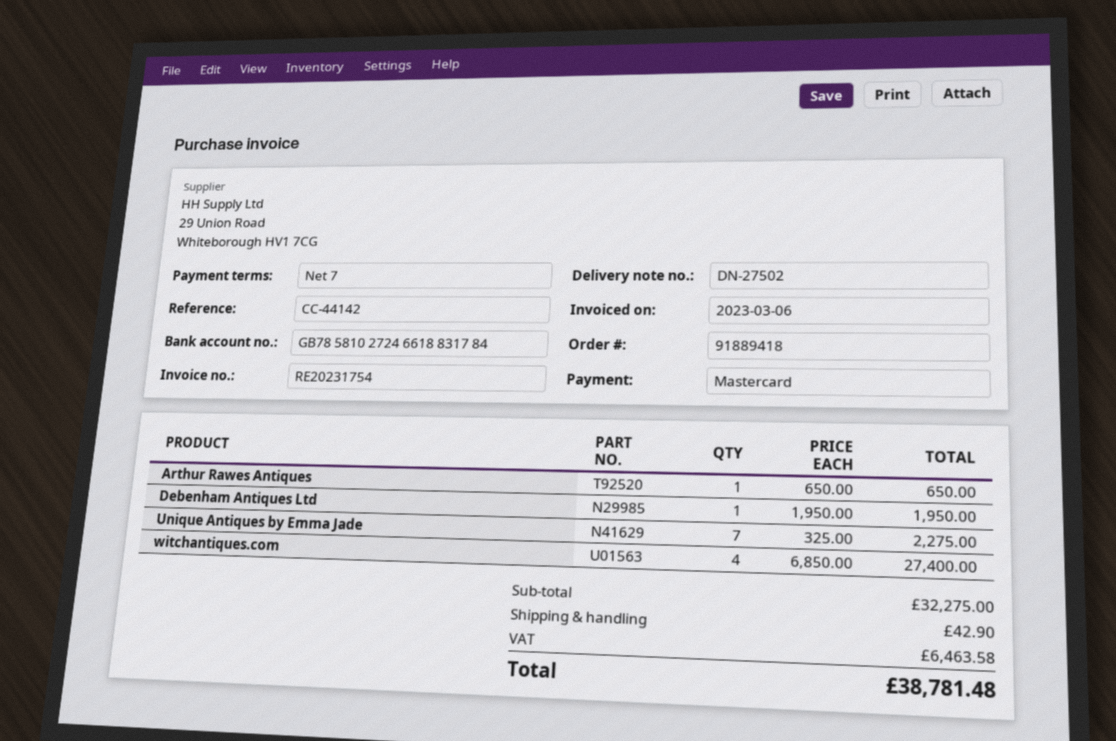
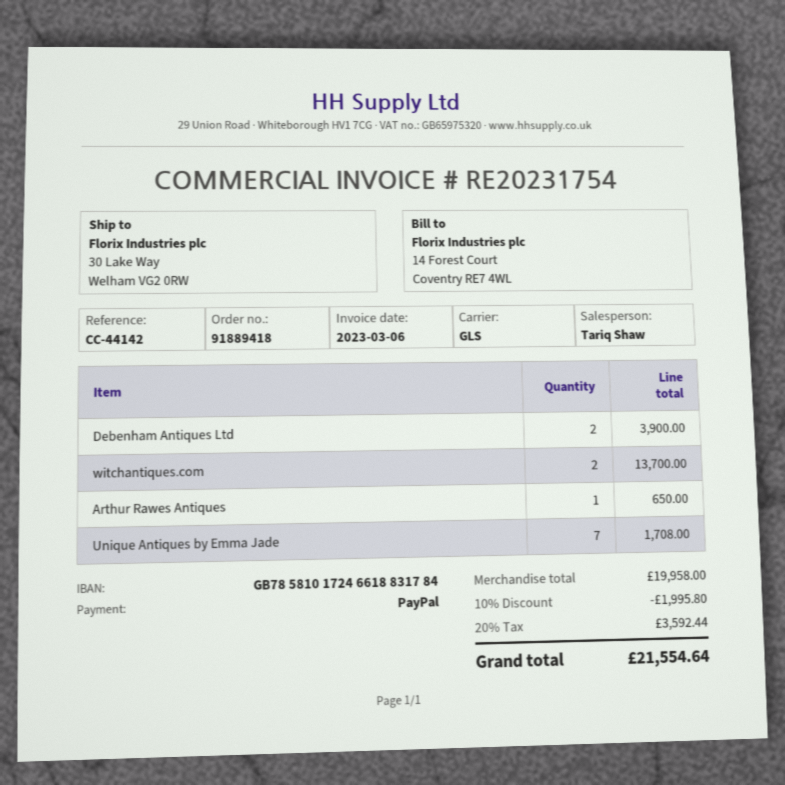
payment method: Mastercard -> PayPal
bank account: GB78581027246618831784 -> GB78581017246618831784
Debenham Antiques Ltd: 1 for 1950.00 -> 2 for 3900.00
Unique Antiques by Emma Jade: 7 for 2275.00 -> 7 for 1708.00
witchantiques.com: 4 for 27400.00 -> 2 for 13700.00
subtotal: 32275.00 -> 19958.00
discount: none -> 10% = 1995.80
shipping: 42.90 -> none
tax: 6463.58 -> 3592.44
total: 38781.48 -> 21554.64

